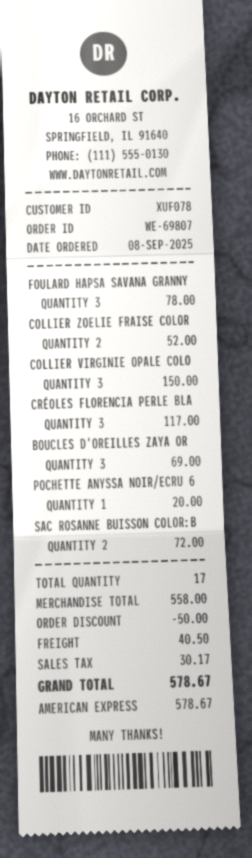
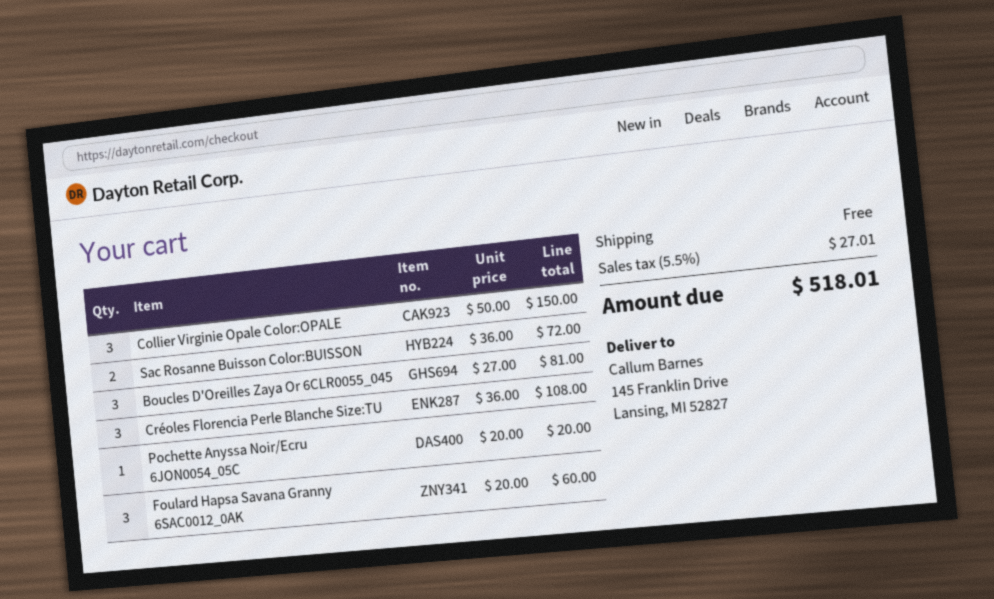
FOULARD HAPSA SAVANA GRANNY: 3 for 78.00 -> 3 for 60.00
COLLIER ZOELIE FRAISE COLOR: 2 for 52.00 -> none
CRÉOLES FLORENCIA PERLE BLA: 3 for 117.00 -> 3 for 108.00
BOUCLES D'OREILLES ZAYA OR: 3 for 69.00 -> 3 for 81.00
discount: 50.00 -> none
shipping: 40.50 -> 0.00
tax: 30.17 -> 27.01
total: 578.67 -> 518.01

